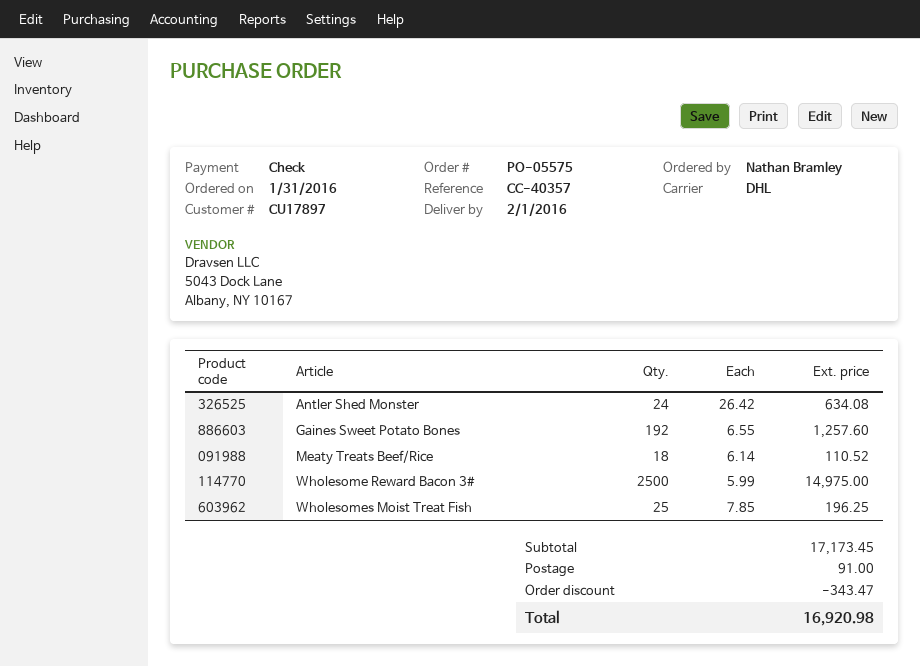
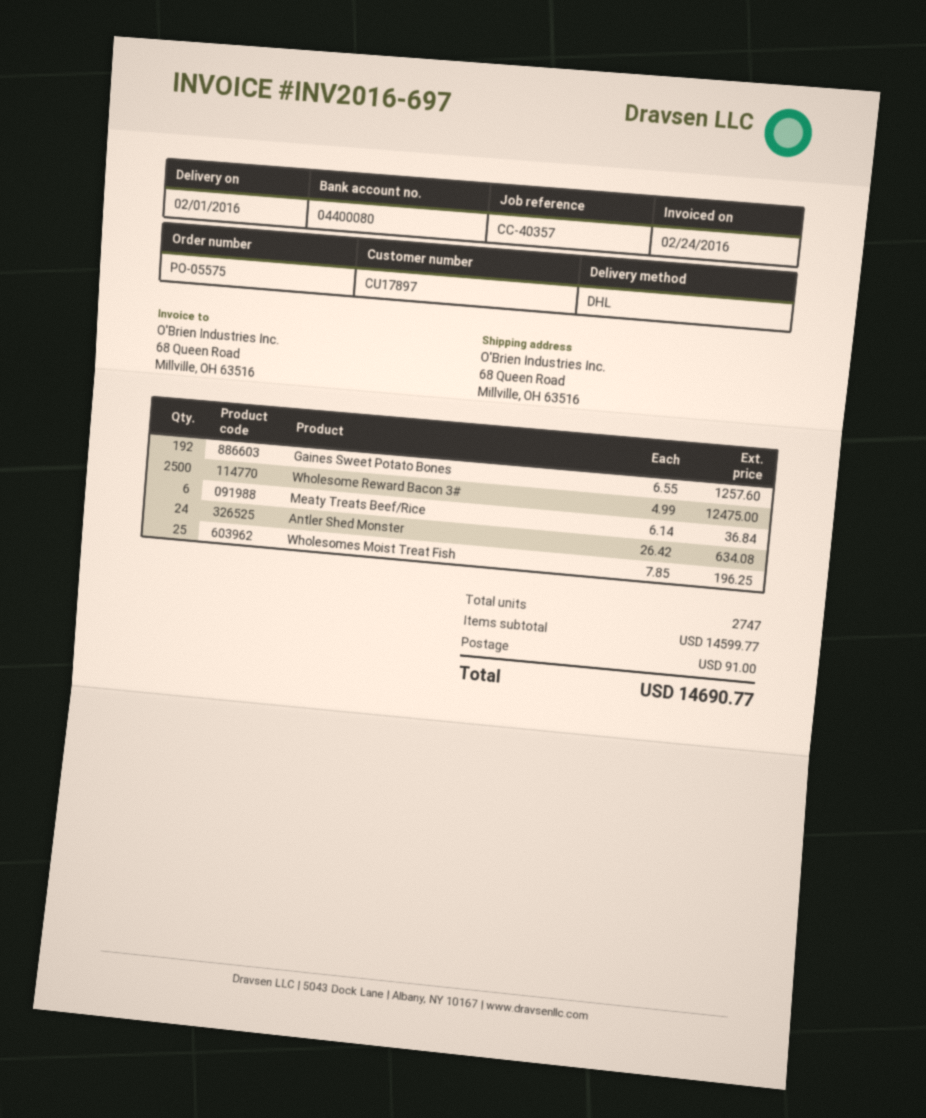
Meaty Treats Beef/Rice: 18 x 6.14 = 110.52 -> 6 x 6.14 = 36.84
Wholesome Reward Bacon 3#: 2500 x 5.99 = 14975.00 -> 2500 x 4.99 = 12475.00
subtotal: 17173.45 -> 14599.77
discount: 343.47 -> none
total: 16920.98 -> 14690.77

